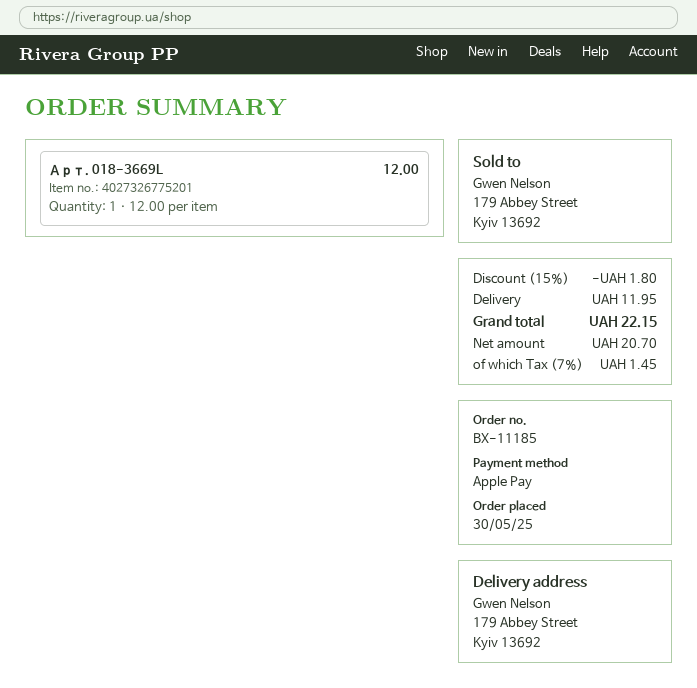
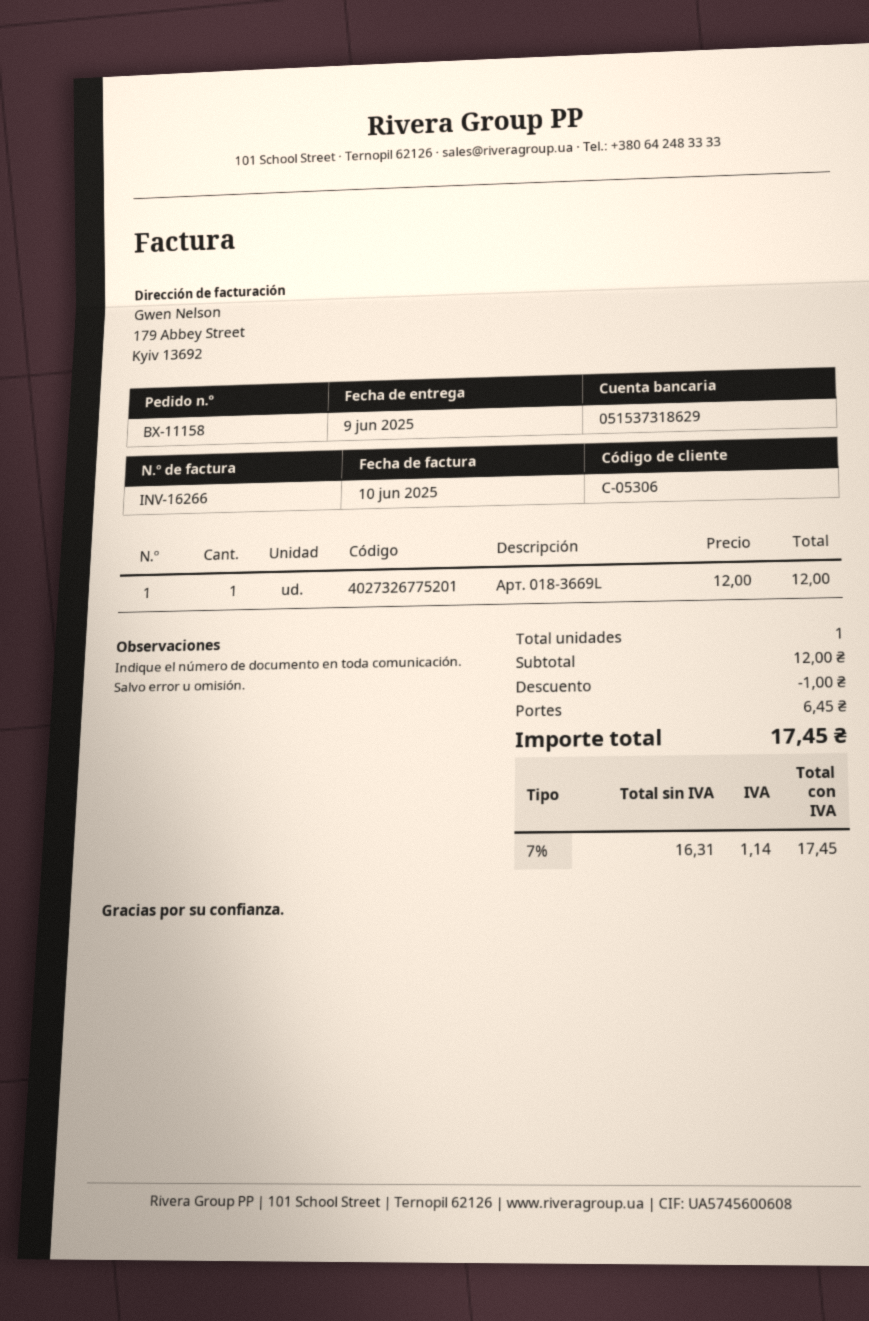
order number: BX-11185 -> BX-11158
discount: 1.80 -> 1.00
shipping: 11.95 -> 6.45
net: 20.70 -> 16.31
tax: 7% = 1.45 -> 7% = 1.14
total: 22.15 -> 17.45

